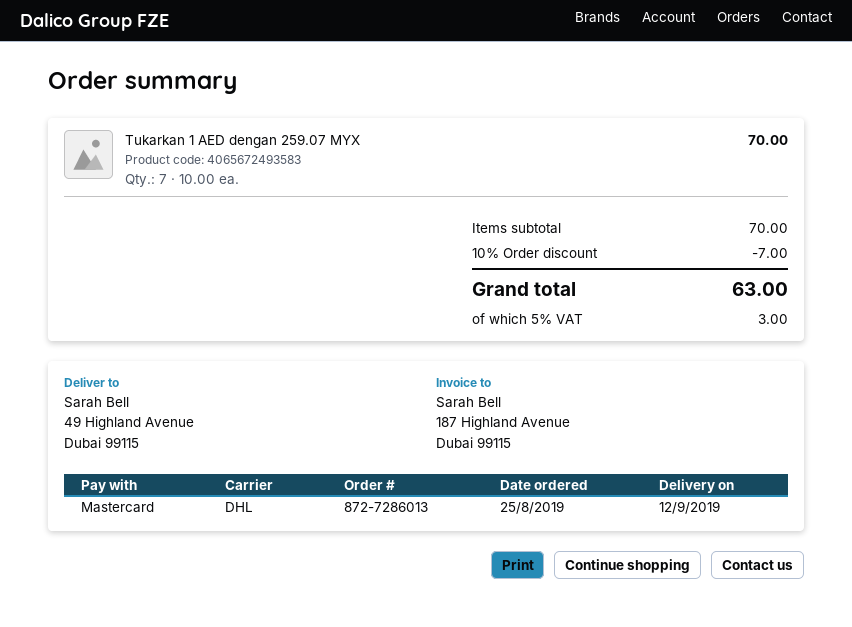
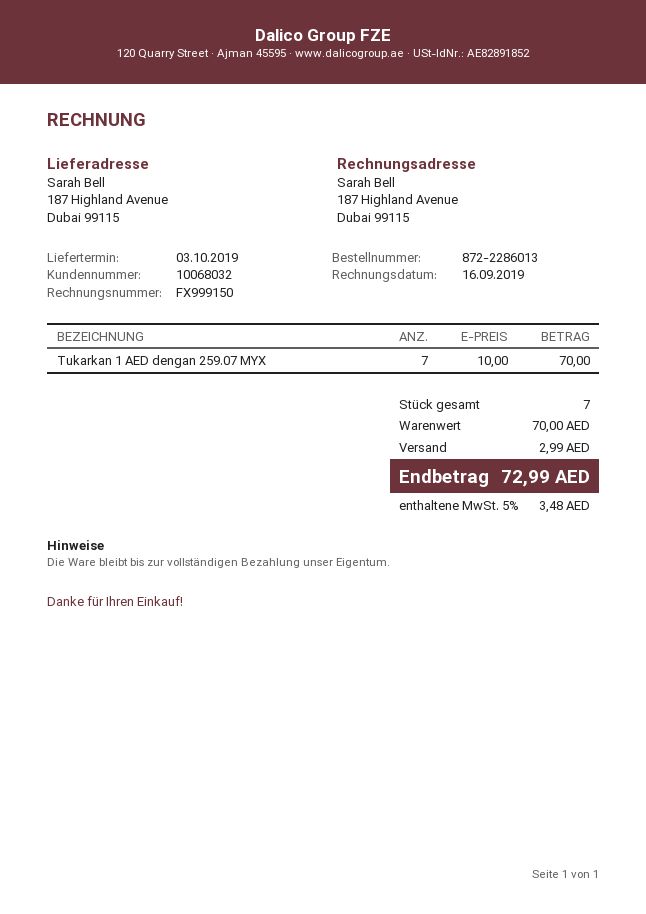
order number: 872-7286013 -> 872-2286013
delivery date: 2019-09-12 -> 2019-10-03
ship to: 49 Highland Avenue, Dubai 99115 -> 187 Highland Avenue, Dubai 99115
discount: 10% = 7.00 -> none
shipping: none -> 2.99
tax: 5% = 3.00 -> 5% = 3.48
total: 63.00 -> 72.99

